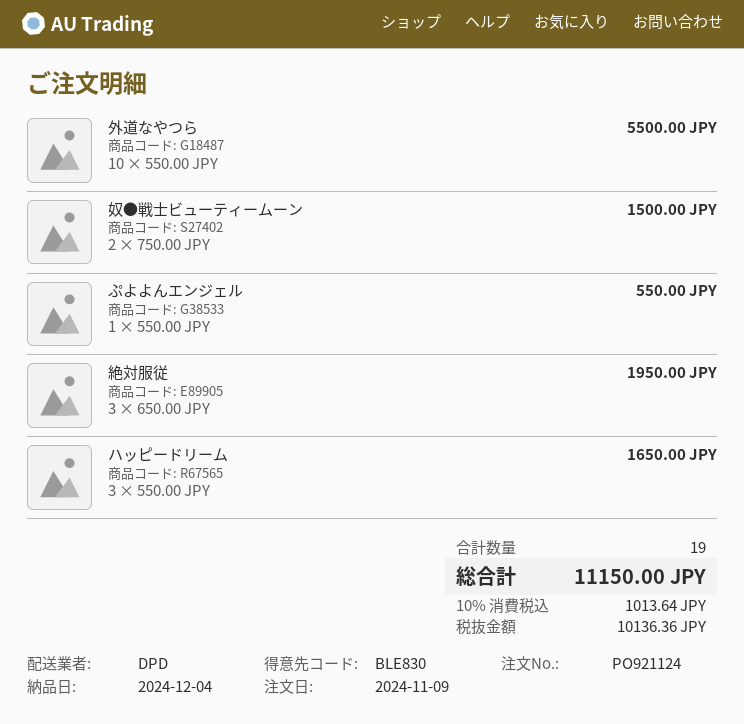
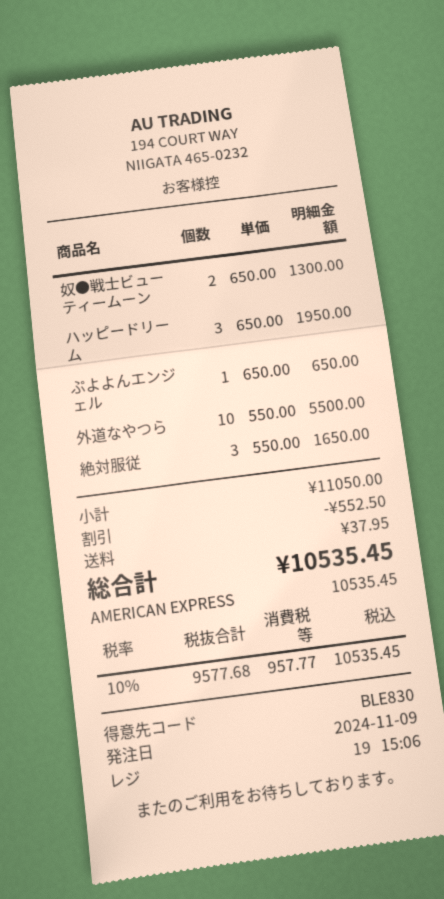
奴●戦士ビューティームーン: 2 x 750.00 = 1500.00 -> 2 x 650.00 = 1300.00
ぷよよんエンジェル: 1 x 550.00 = 550.00 -> 1 x 650.00 = 650.00
絶対服従: 3 x 650.00 = 1950.00 -> 3 x 550.00 = 1650.00
ハッピードリーム: 3 x 550.00 = 1650.00 -> 3 x 650.00 = 1950.00
discount: none -> 552.50
shipping: none -> 37.95
net: 10136.36 -> 9577.68
tax: 10% = 1013.64 -> 10% = 957.77
total: 11150.00 -> 10535.45

